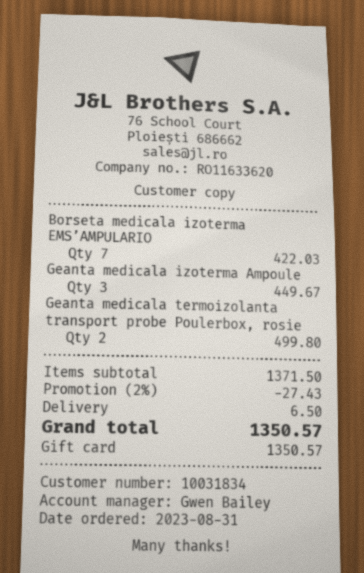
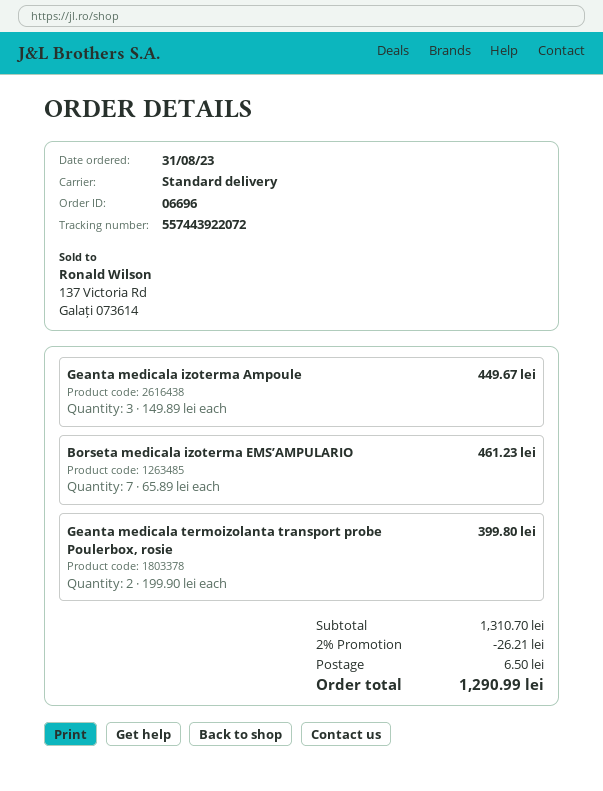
Borseta medicala izoterma EMS’AMPULARIO: 7 for 422.03 -> 7 for 461.23
Geanta medicala termoizolanta transport probe Poulerbox, rosie: 2 for 499.80 -> 2 for 399.80
subtotal: 1371.50 -> 1310.70
discount: 2% = 27.43 -> 2% = 26.21
total: 1350.57 -> 1290.99

